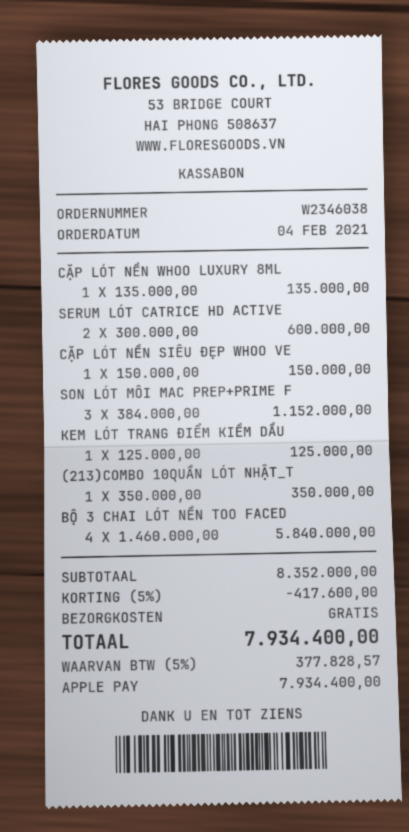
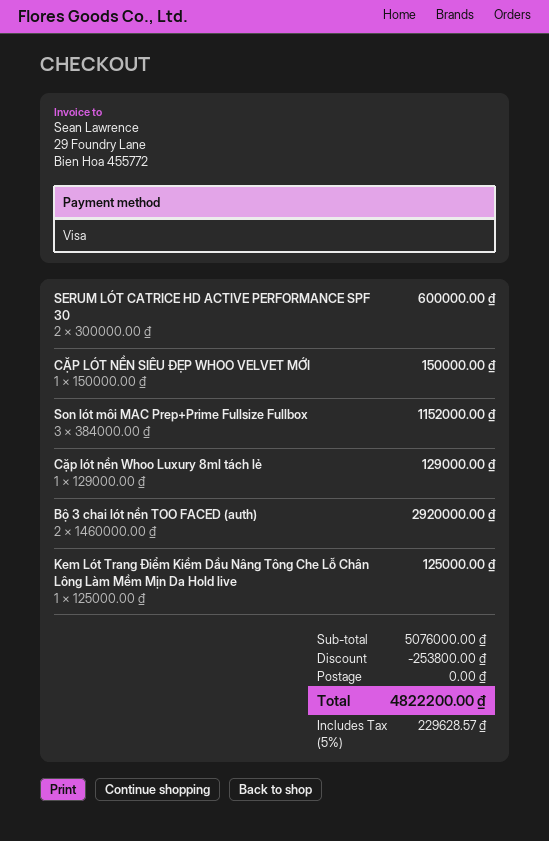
payment method: Apple Pay -> Visa
CẶP LÓT NỀN WHOO LUXURY 8ML: 1 x 135000.00 = 135000.00 -> 1 x 129000.00 = 129000.00
(213)COMBO 10QUẦN LÓT NHẬT_T: 1 x 350000.00 = 350000.00 -> none
BỘ 3 CHAI LÓT NỀN TOO FACED: 4 x 1460000.00 = 5840000.00 -> 2 x 1460000.00 = 2920000.00
subtotal: 8352000.00 -> 5076000.00
discount: 417600.00 -> 253800.00
tax: 5% = 377828.57 -> 5% = 229628.57
total: 7934400.00 -> 4822200.00

